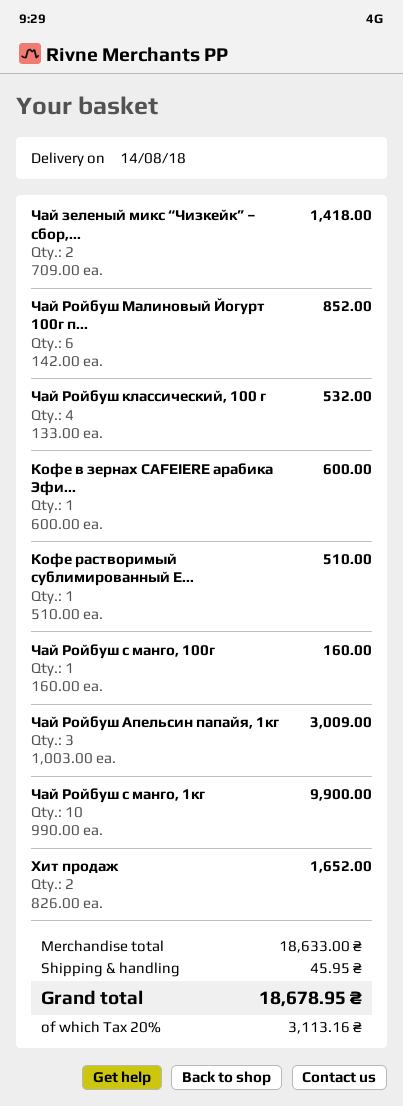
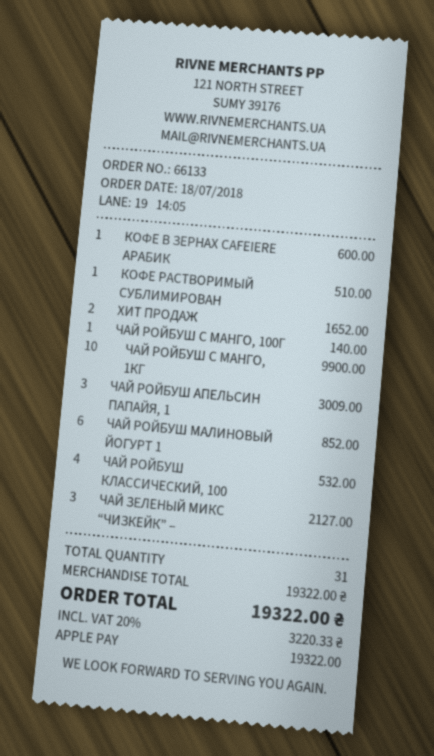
Чай зеленый микс “Чизкейк” – сбор,...: 2 for 1418.00 -> 3 for 2127.00
Чай Ройбуш c манго, 100г: 1 for 160.00 -> 1 for 140.00
subtotal: 18633.00 -> 19322.00
shipping: 45.95 -> none
tax: 20% = 3113.16 -> 20% = 3220.33
total: 18678.95 -> 19322.00

